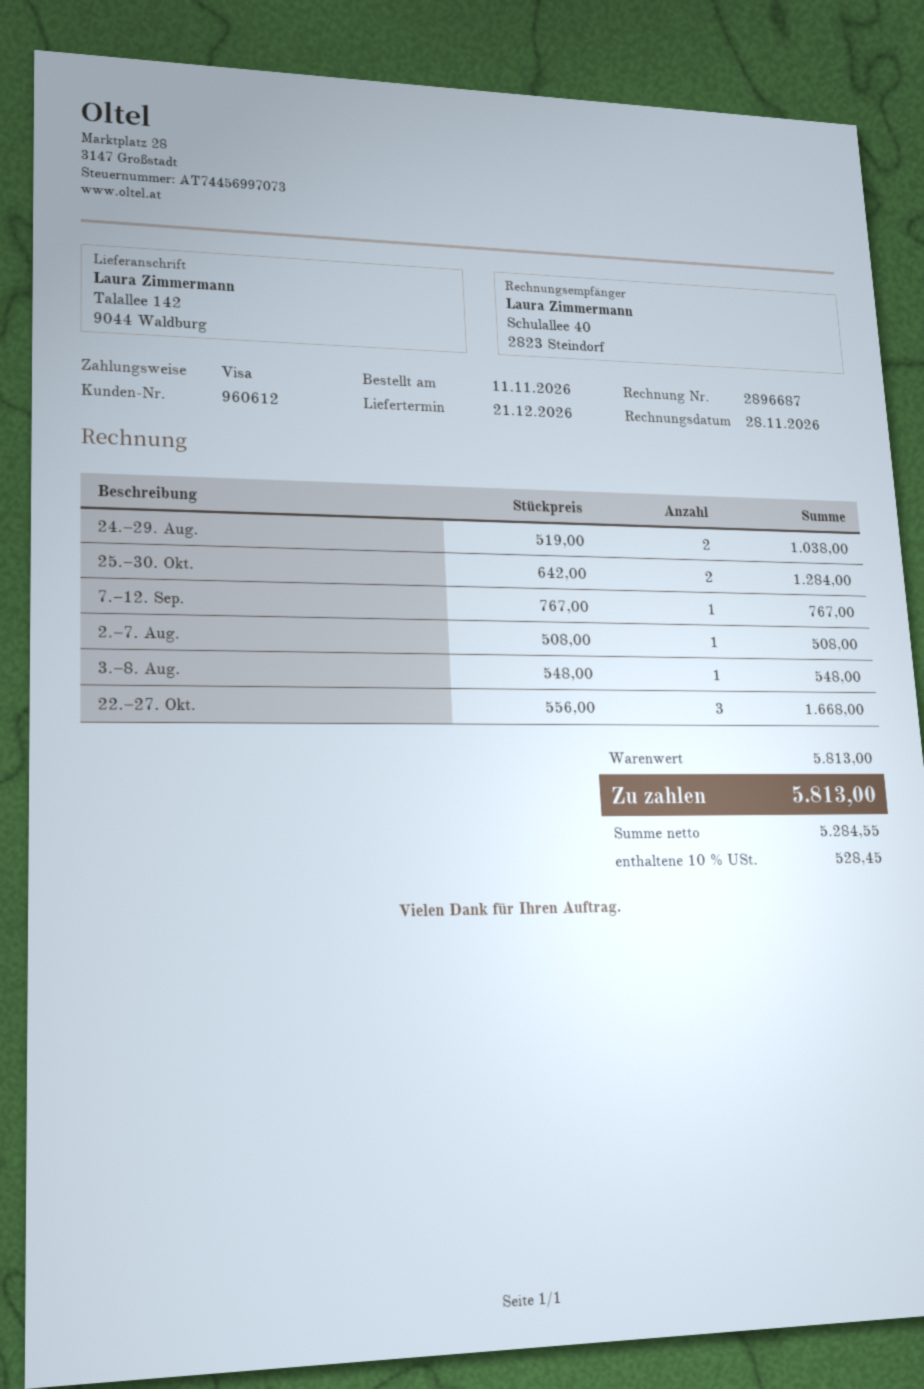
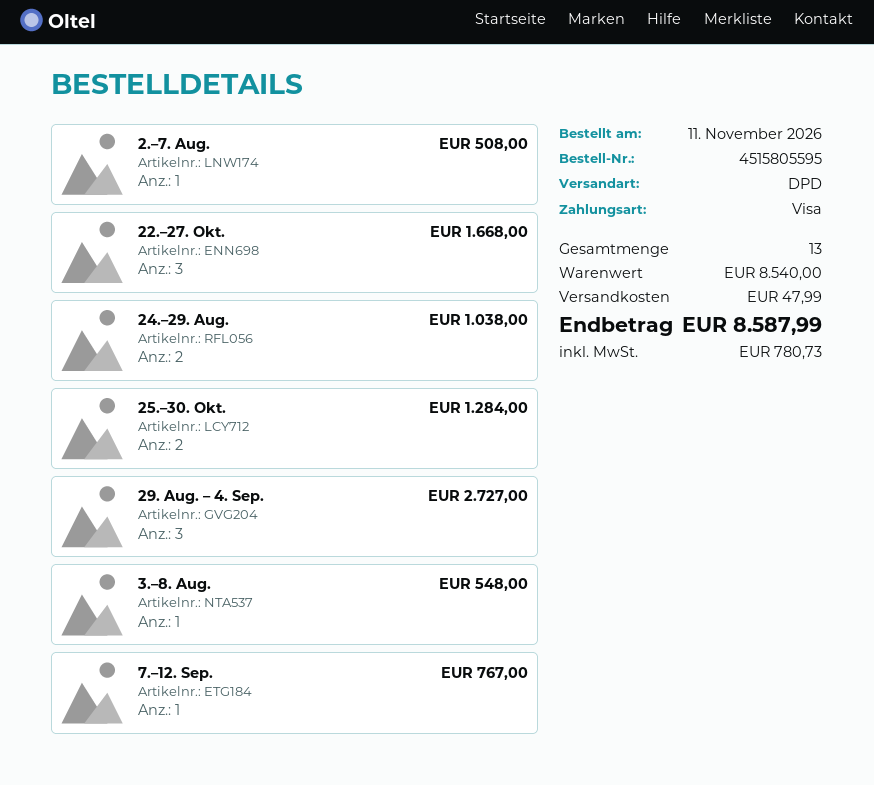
29. Aug. – 4. Sep.: none -> 3 for 2727.00
subtotal: 5813.00 -> 8540.00
shipping: none -> 47.99
tax: 528.45 -> 780.73
total: 5813.00 -> 8587.99

